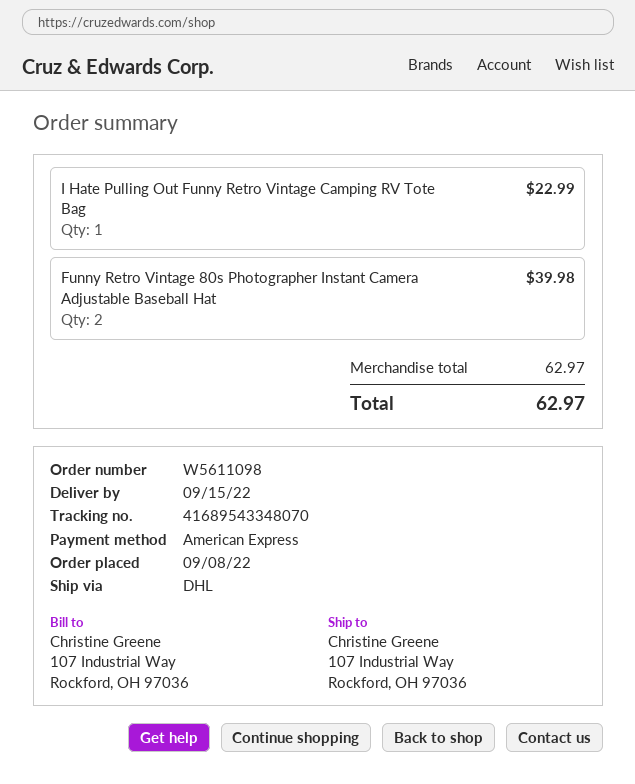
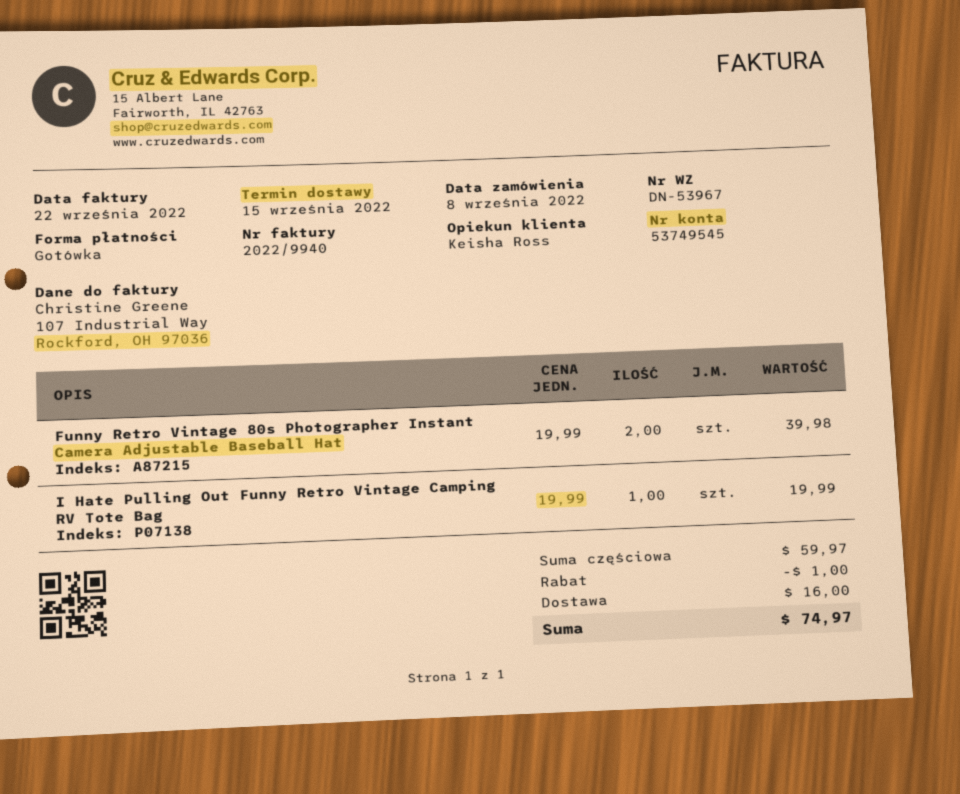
payment method: American Express -> cash
I Hate Pulling Out Funny Retro Vintage Camping RV Tote Bag: 1 for 22.99 -> 1 for 19.99
subtotal: 62.97 -> 59.97
discount: none -> 1.00
shipping: none -> 16.00
total: 62.97 -> 74.97

